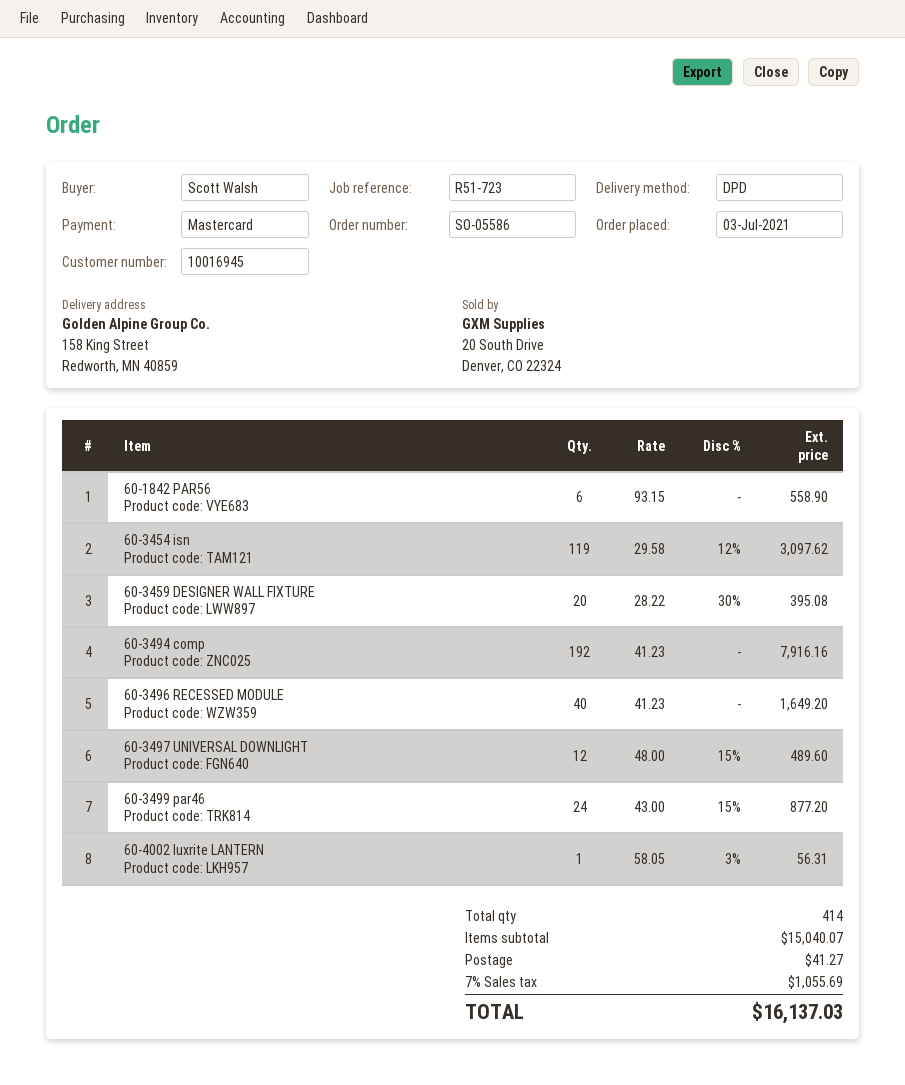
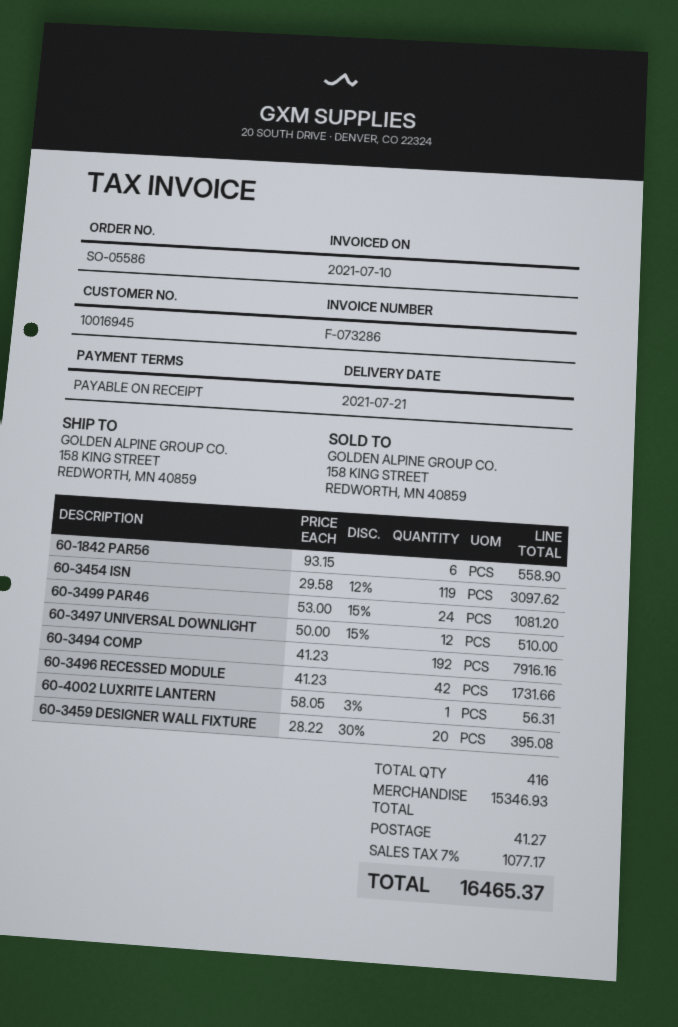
60-3496 RECESSED MODULE: 40 x 41.23 = 1649.20 -> 42 x 41.23 = 1731.66
60-3497 UNIVERSAL DOWNLIGHT: 12 x 48.00 - 15% = 489.60 -> 12 x 50.00 - 15% = 510.00
60-3499 par46: 24 x 43.00 - 15% = 877.20 -> 24 x 53.00 - 15% = 1081.20
total quantity: 414 -> 416
subtotal: 15040.07 -> 15346.93
tax: 7% = 1055.69 -> 7% = 1077.17
total: 16137.03 -> 16465.37

